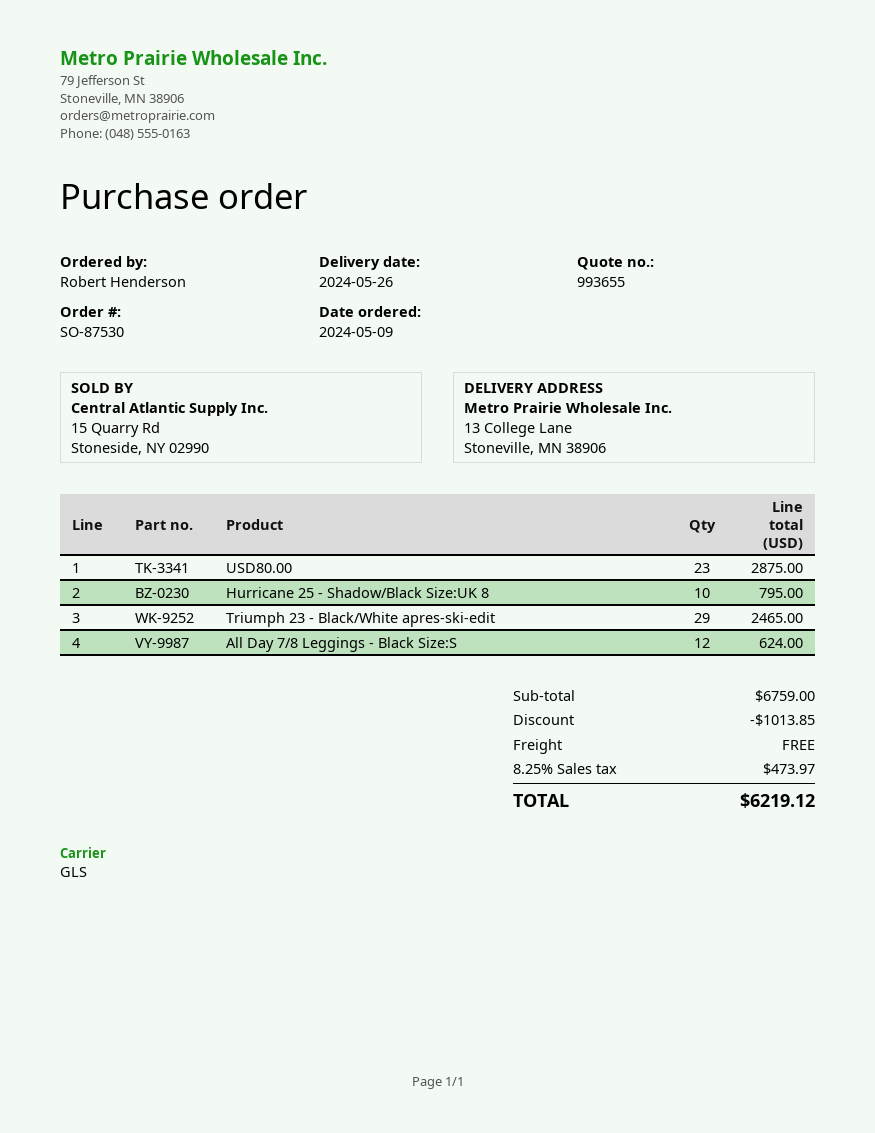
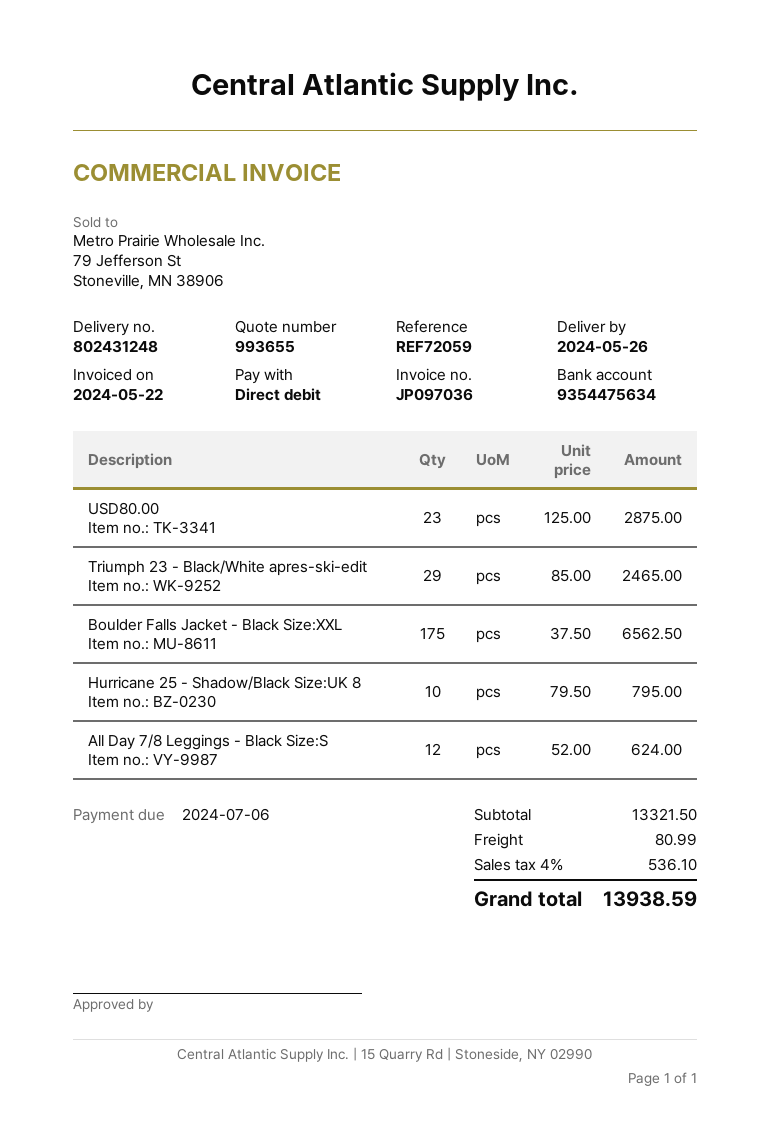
Boulder Falls Jacket - Black Size:XXL: none -> 175 for 6562.50
subtotal: 6759.00 -> 13321.50
discount: 1013.85 -> none
shipping: 0.00 -> 80.99
tax: 8.25% = 473.97 -> 4% = 536.10
total: 6219.12 -> 13938.59

